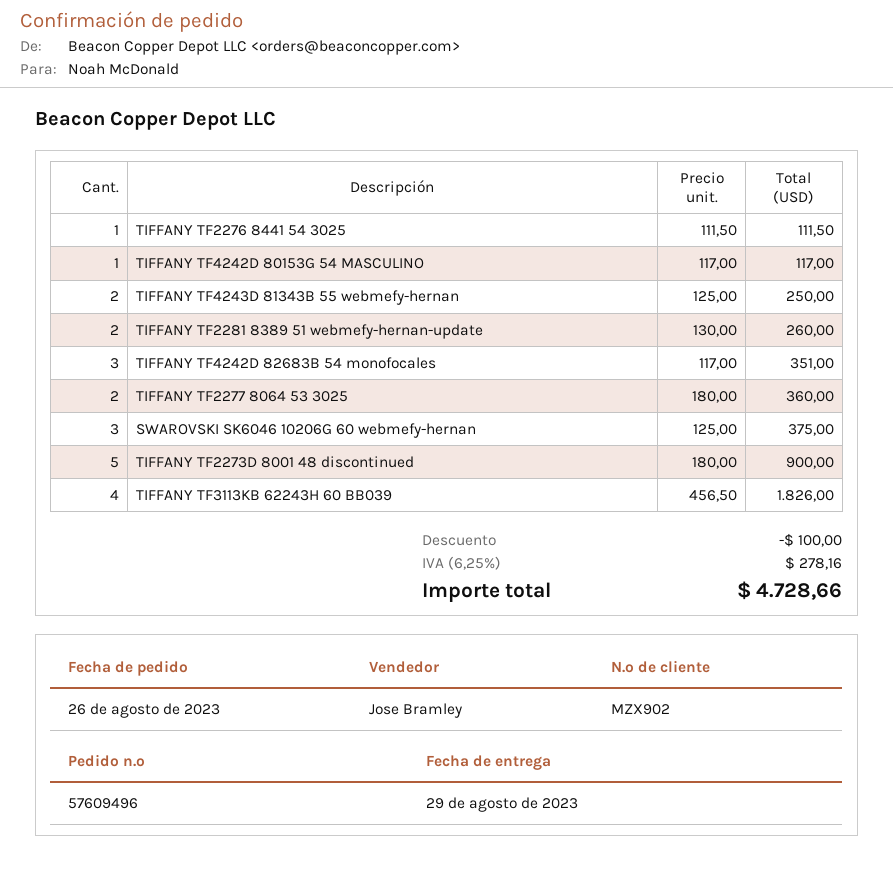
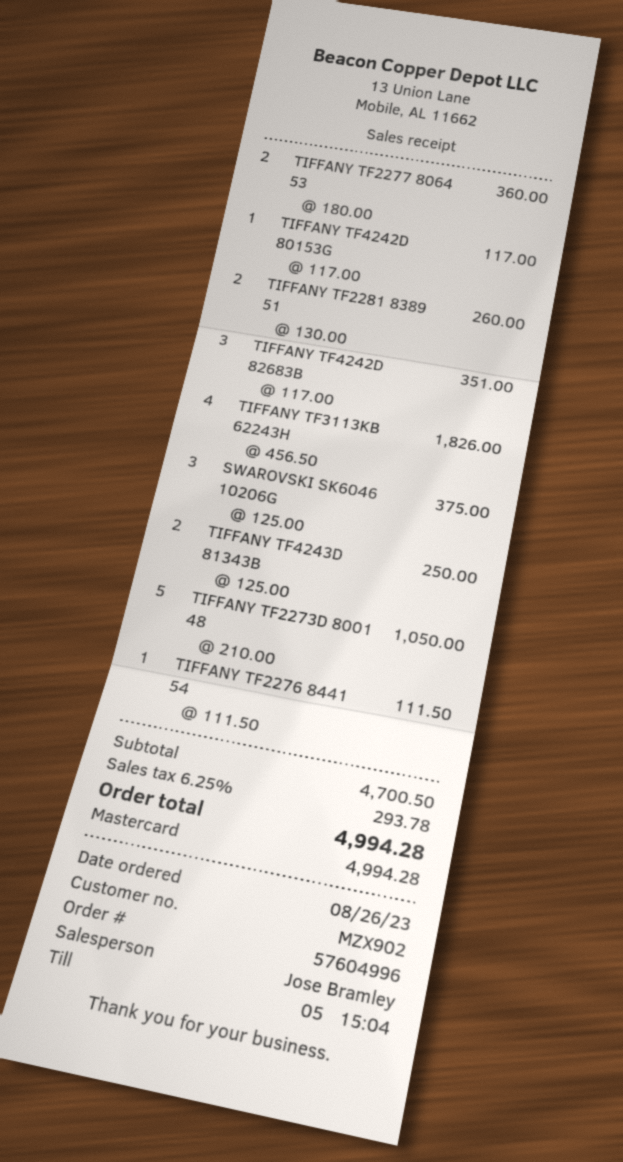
order number: 57609496 -> 57604996
TIFFANY TF2273D 8001 48 discontinued: 5 x 180.00 = 900.00 -> 5 x 210.00 = 1050.00
discount: 100.00 -> none
tax: 6.25% = 278.16 -> 6.25% = 293.78
total: 4728.66 -> 4994.28

